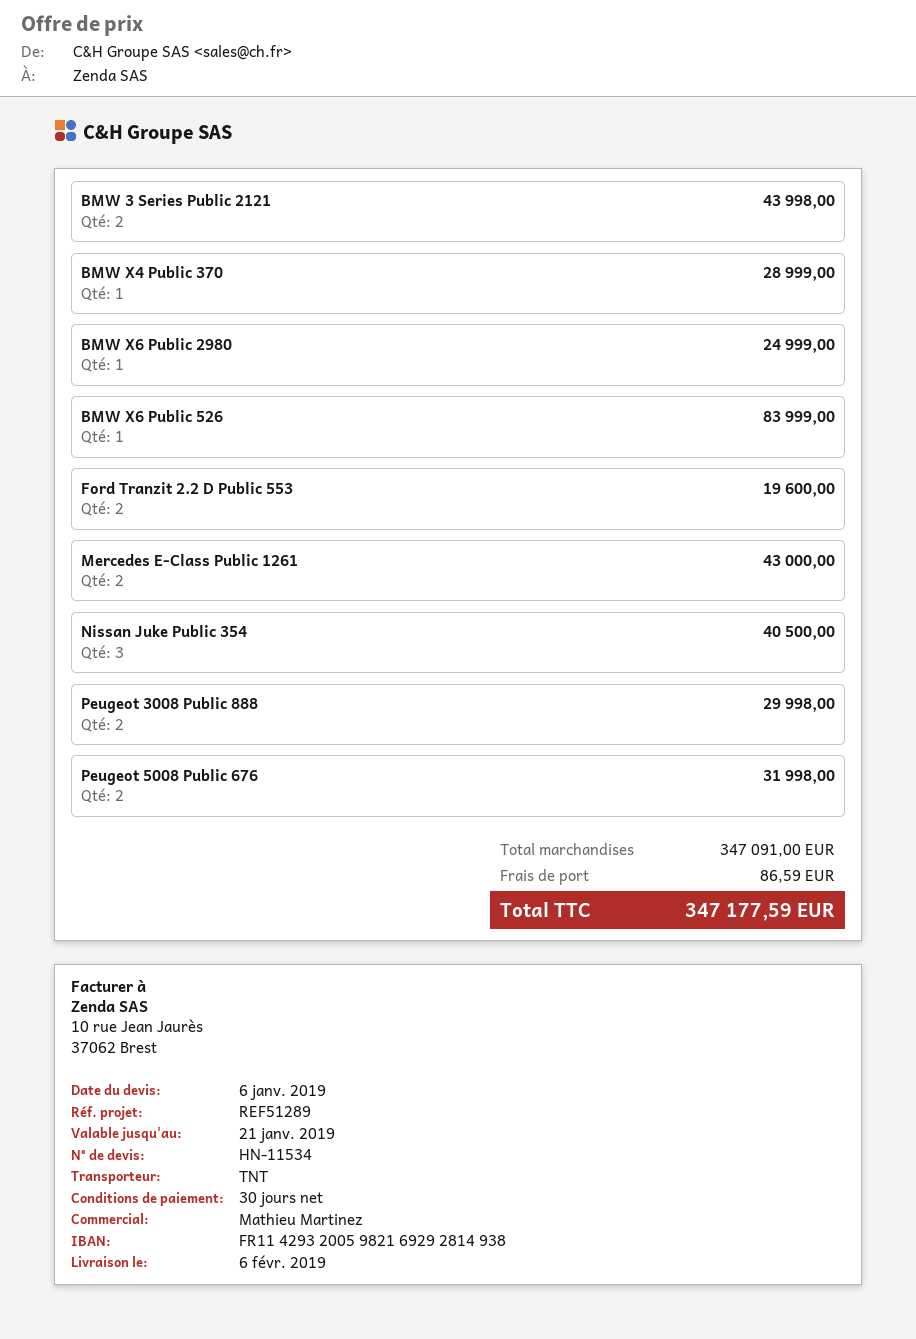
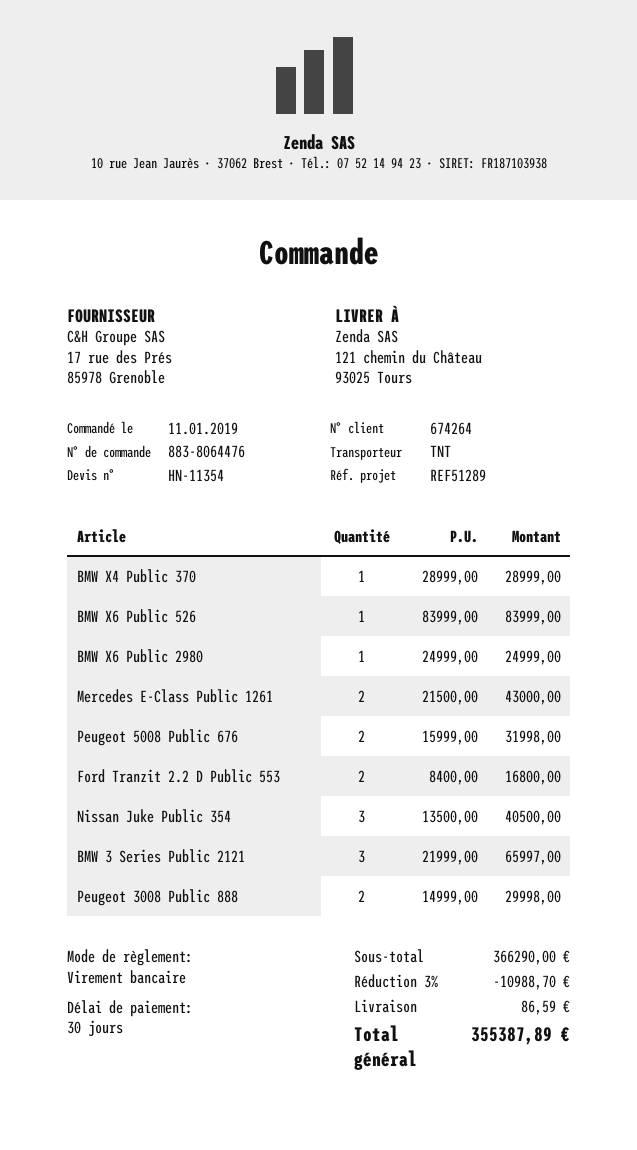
quote number: HN-11534 -> HN-11354
BMW 3 Series Public 2121: 2 for 43998.00 -> 3 for 65997.00
Ford Tranzit 2.2 D Public 553: 2 for 19600.00 -> 2 for 16800.00
subtotal: 347091.00 -> 366290.00
discount: none -> 3% = 10988.70
total: 347177.59 -> 355387.89

